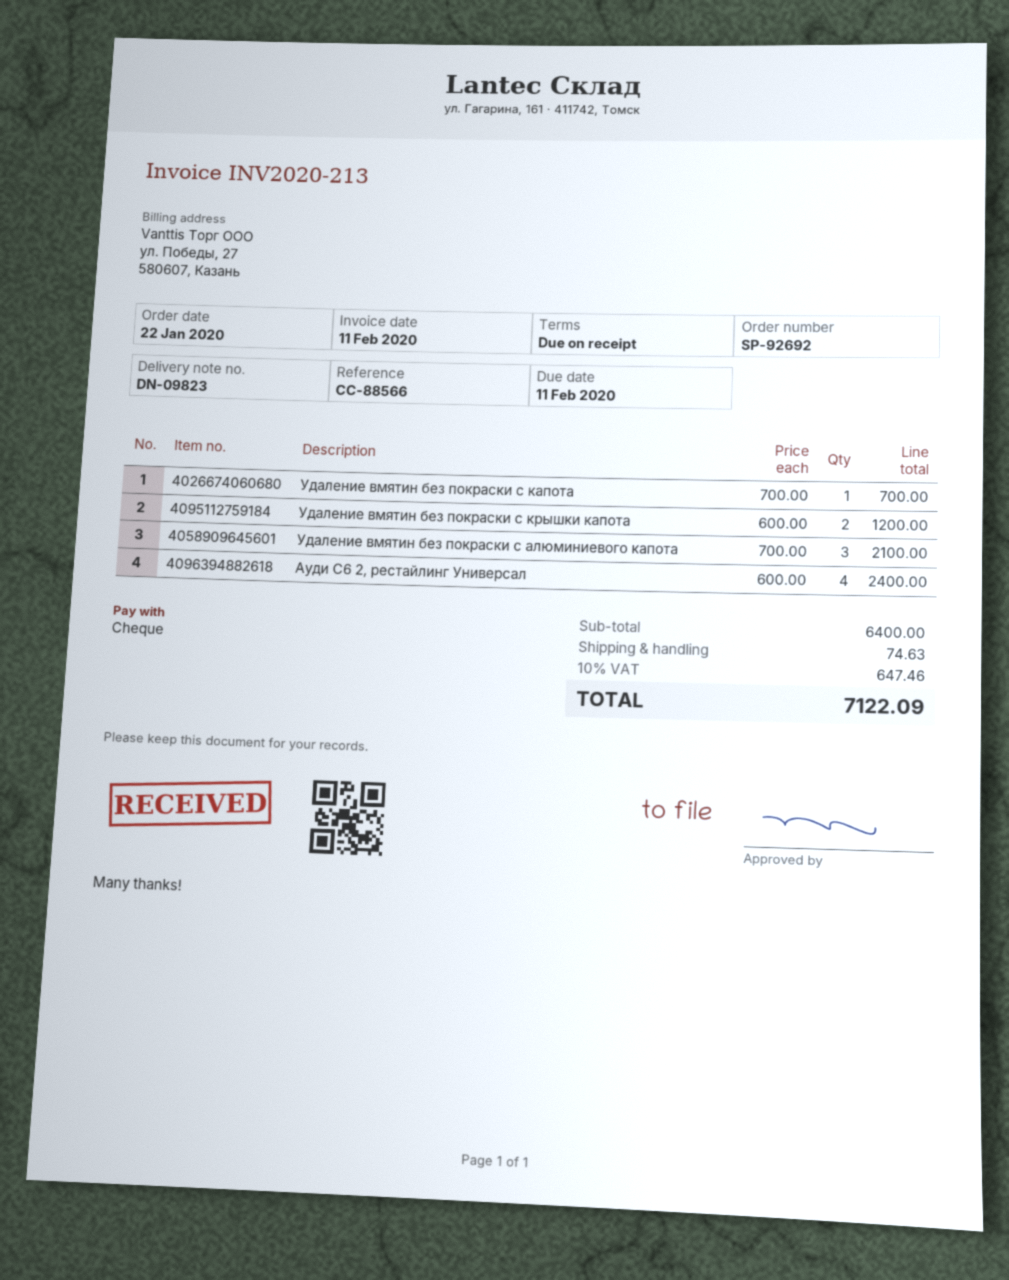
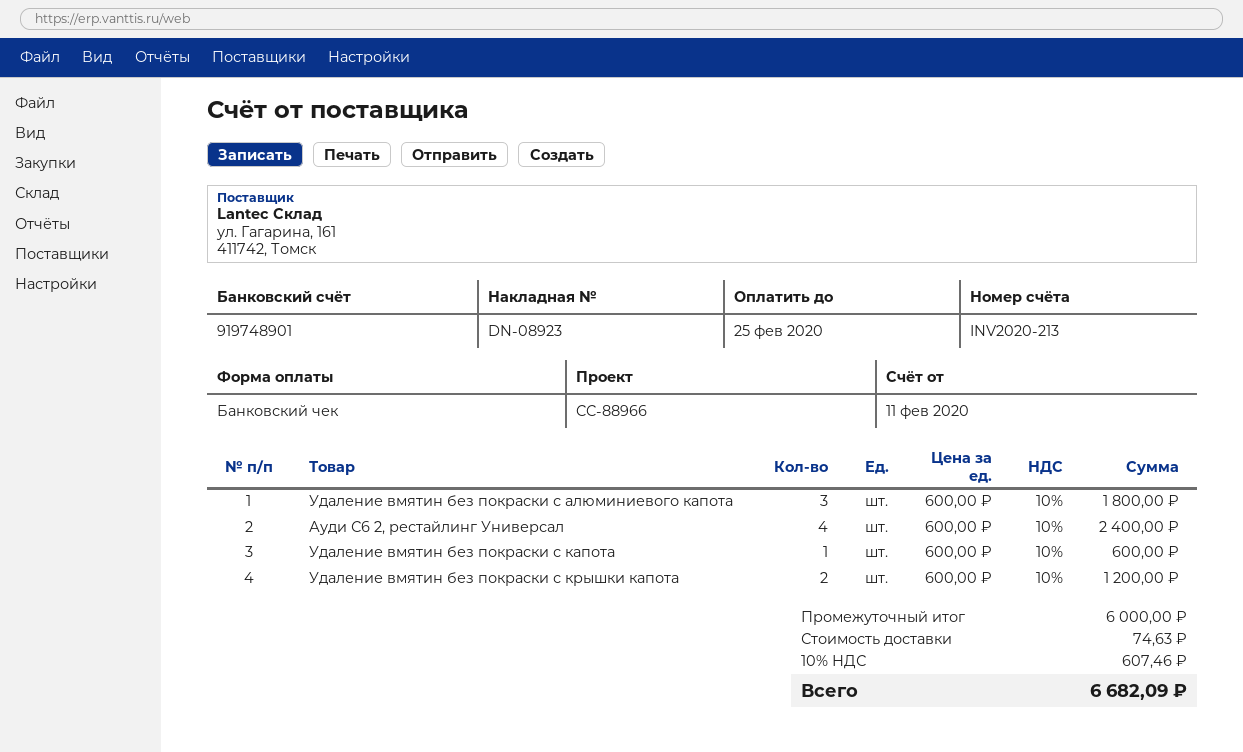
delivery note number: DN-09823 -> DN-08923
due date: 2020-02-11 -> 2020-02-25
reference: CC-88566 -> CC-88966
Удаление вмятин без покраски с капота: 1 x 700.00 = 700.00 -> 1 x 600.00 = 600.00
Удаление вмятин без покраски с алюминиевого капота: 3 x 700.00 = 2100.00 -> 3 x 600.00 = 1800.00
subtotal: 6400.00 -> 6000.00
tax: 10% = 647.46 -> 10% = 607.46
total: 7122.09 -> 6682.09

